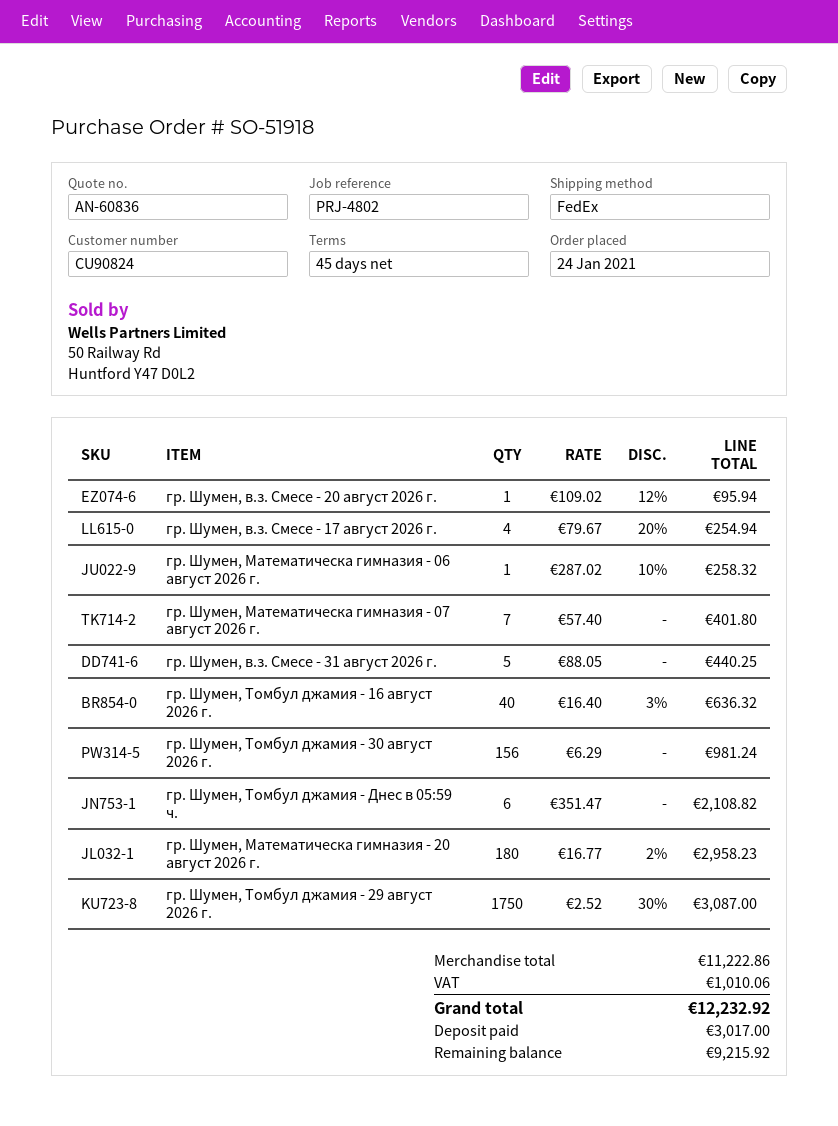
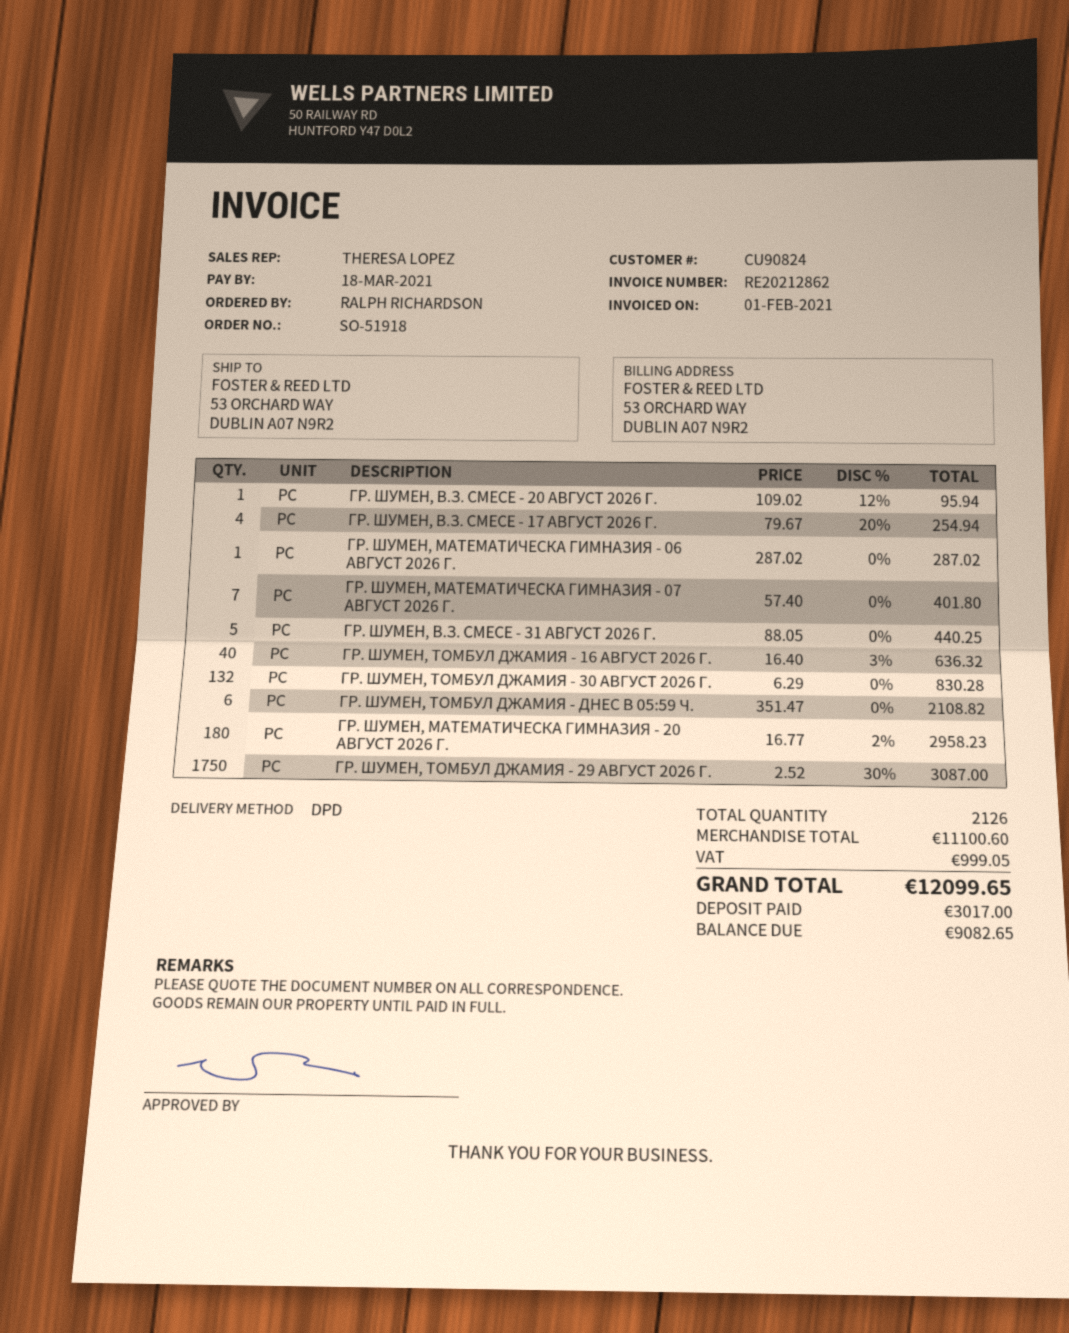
shipping method: FedEx -> DPD
гр. Шумен, Математическа гимназия - 06 август 2026 г.: 1 x 287.02 - 10% = 258.32 -> 1 x 287.02 = 287.02
гр. Шумен, Томбул джамия - 30 август 2026 г.: 156 x 6.29 = 981.24 -> 132 x 6.29 = 830.28
subtotal: 11222.86 -> 11100.60
tax: 1010.06 -> 999.05
total: 12232.92 -> 12099.65
balance: 9215.92 -> 9082.65

